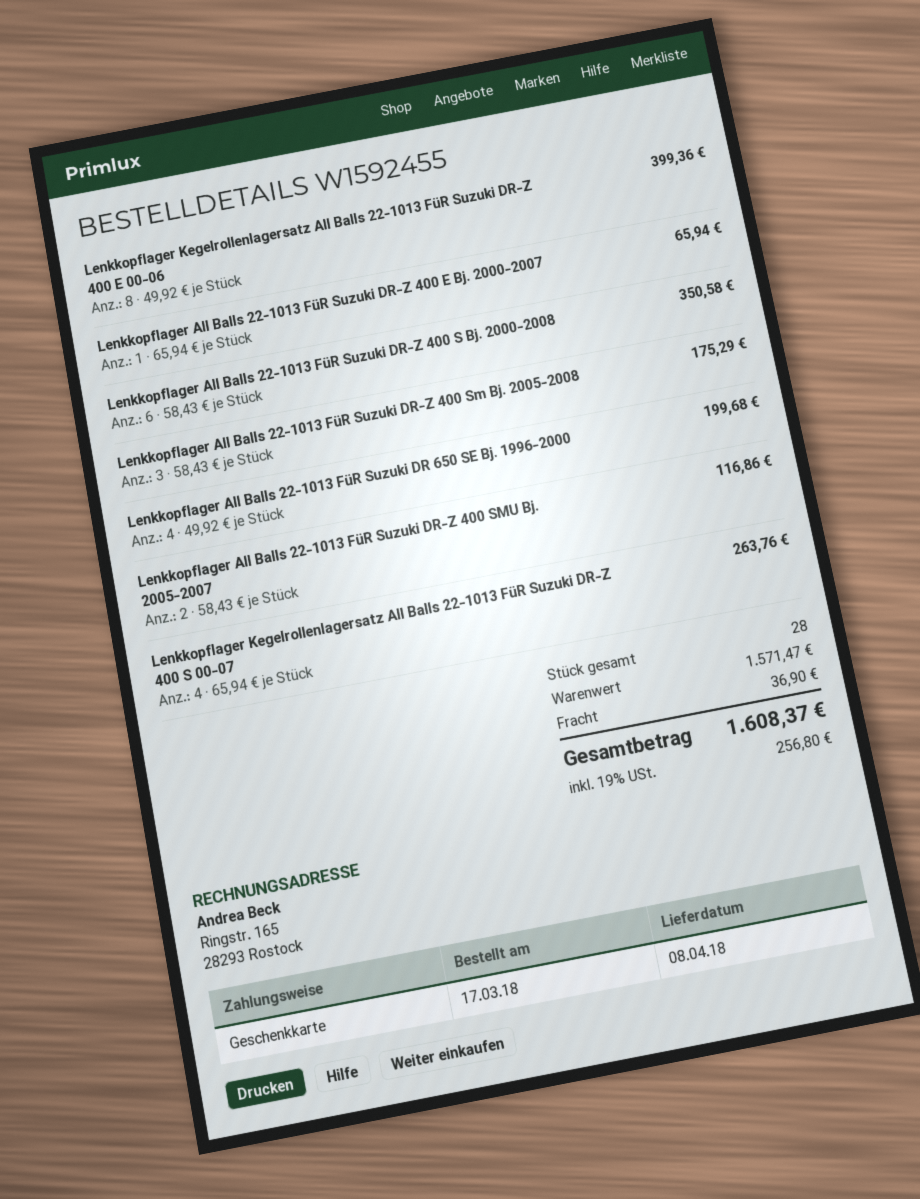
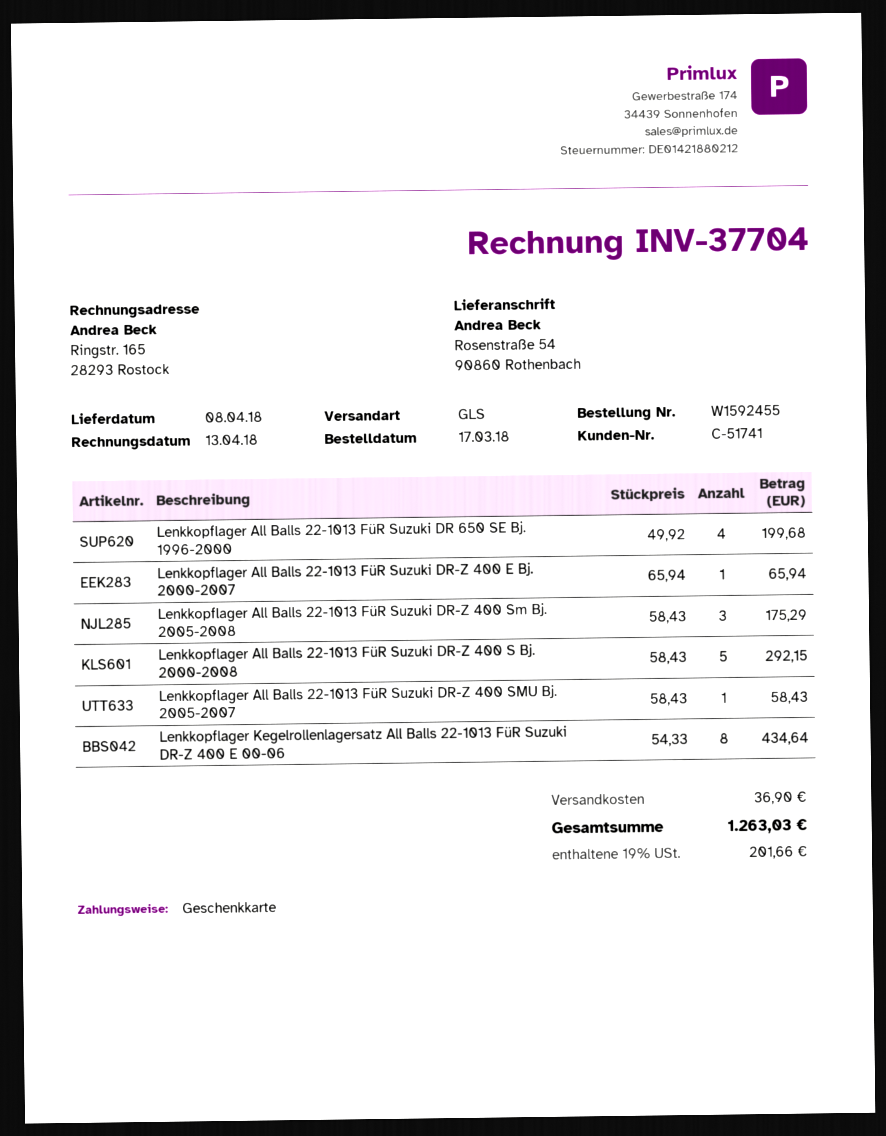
Lenkkopflager Kegelrollenlagersatz All Balls 22-1013 FüR Suzuki DR-Z 400 E 00-06: 8 x 49.92 = 399.36 -> 8 x 54.33 = 434.64
Lenkkopflager All Balls 22-1013 FüR Suzuki DR-Z 400 S Bj. 2000-2008: 6 x 58.43 = 350.58 -> 5 x 58.43 = 292.15
Lenkkopflager All Balls 22-1013 FüR Suzuki DR-Z 400 SMU Bj. 2005-2007: 2 x 58.43 = 116.86 -> 1 x 58.43 = 58.43
Lenkkopflager Kegelrollenlagersatz All Balls 22-1013 FüR Suzuki DR-Z 400 S 00-07: 4 x 65.94 = 263.76 -> none
tax: 19% = 256.80 -> 19% = 201.66
total: 1608.37 -> 1263.03

